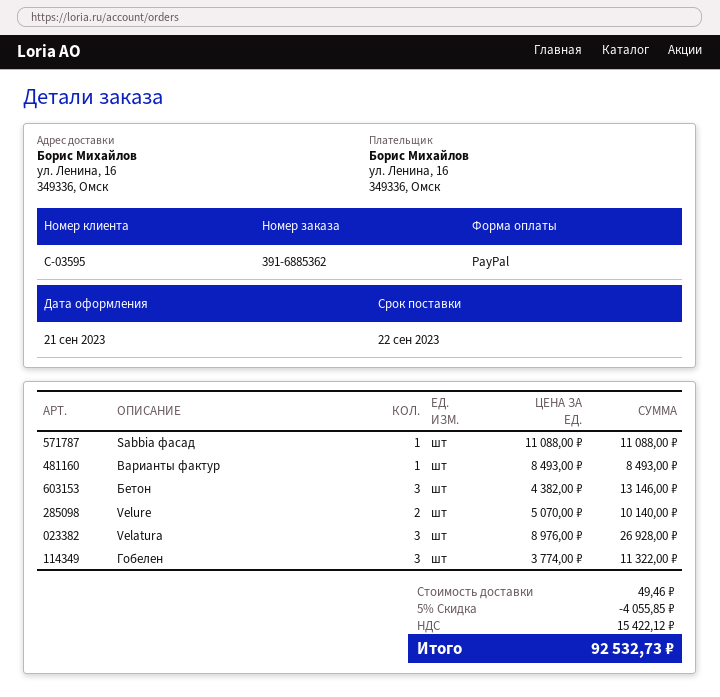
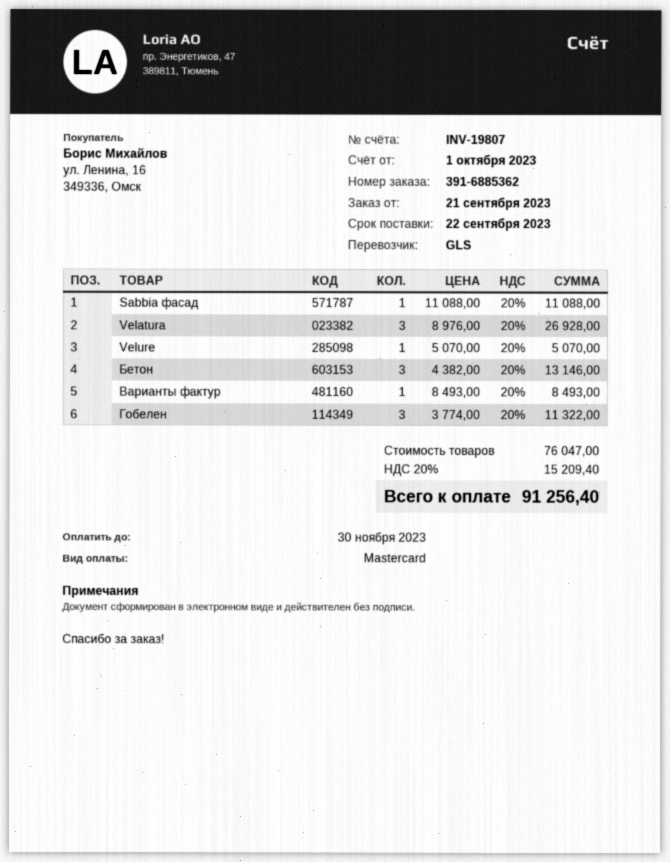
payment method: PayPal -> Mastercard
Velure: 2 x 5070.00 = 10140.00 -> 1 x 5070.00 = 5070.00
discount: 5% = 4055.85 -> none
shipping: 49.46 -> none
tax: 15422.12 -> 15209.40
total: 92532.73 -> 91256.40

